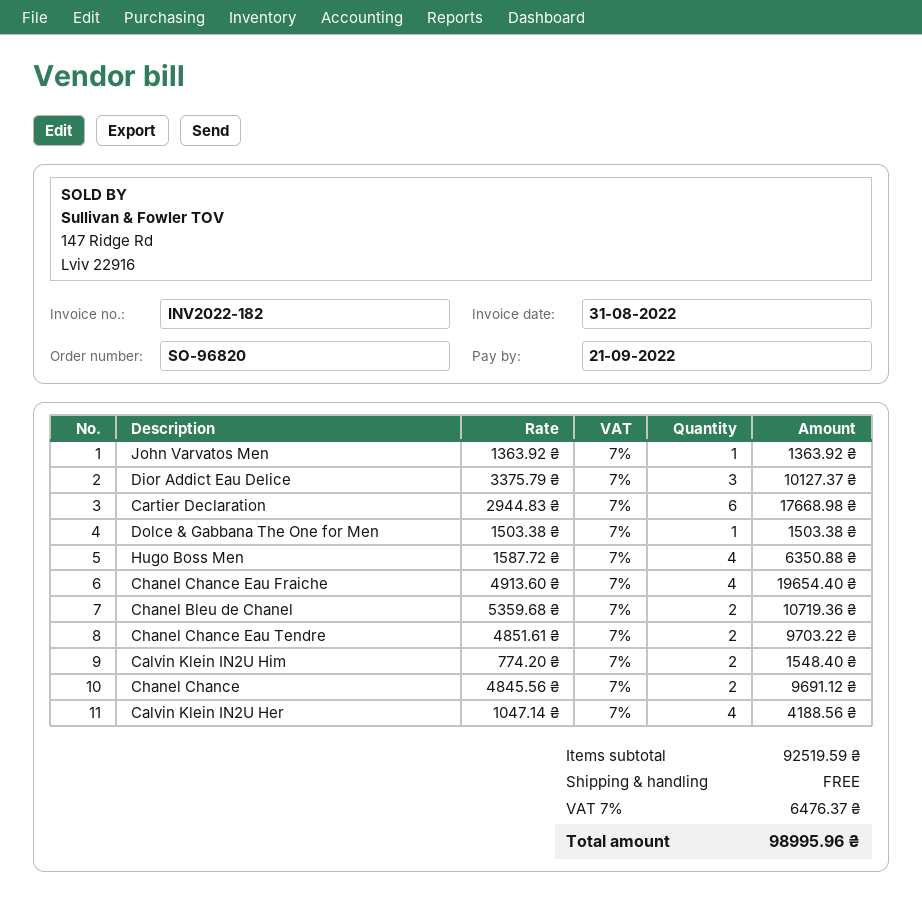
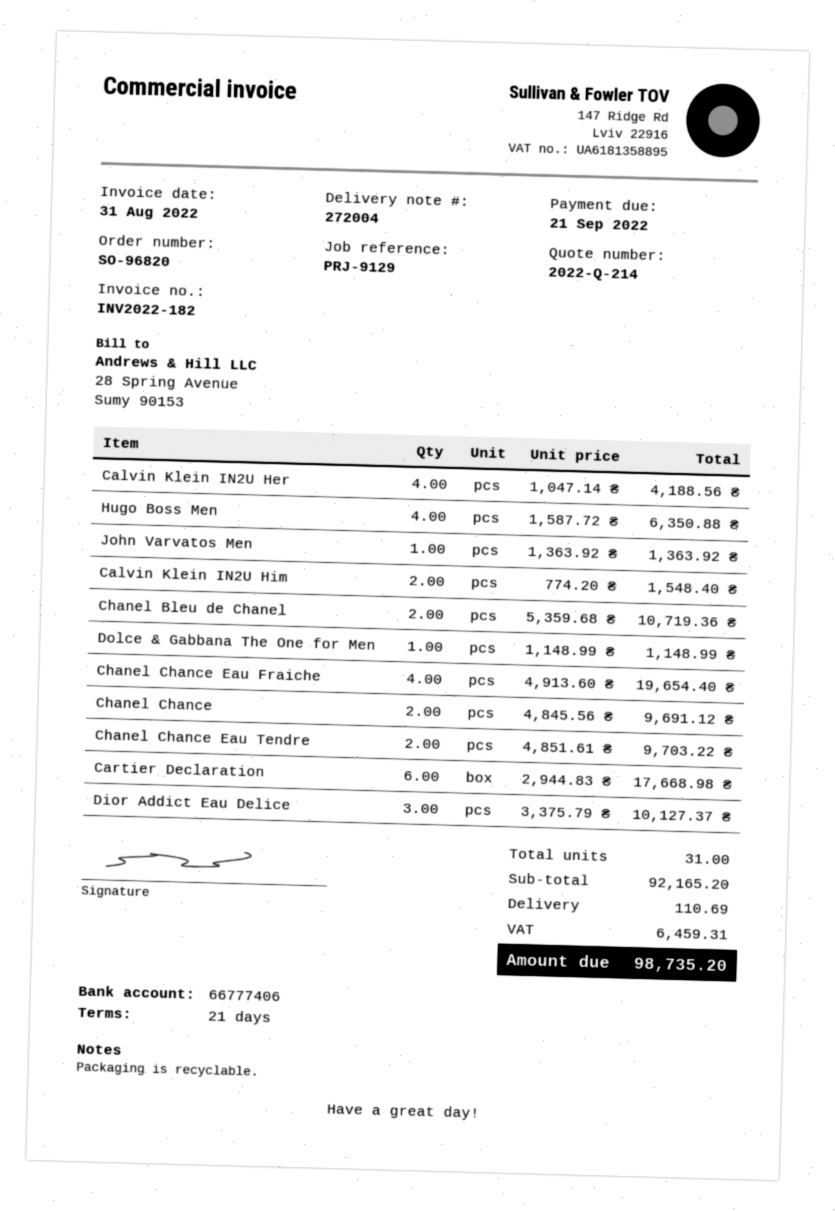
Dolce & Gabbana The One for Men: 1 x 1503.38 = 1503.38 -> 1 x 1148.99 = 1148.99
subtotal: 92519.59 -> 92165.20
shipping: 0.00 -> 110.69
tax: 6476.37 -> 6459.31
total: 98995.96 -> 98735.20

